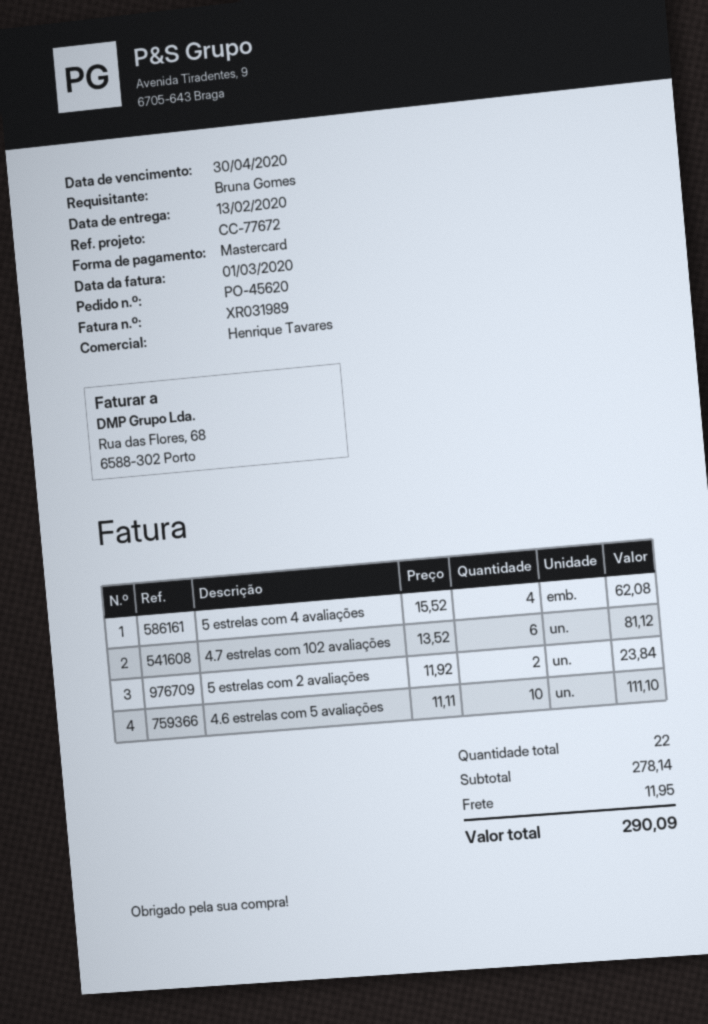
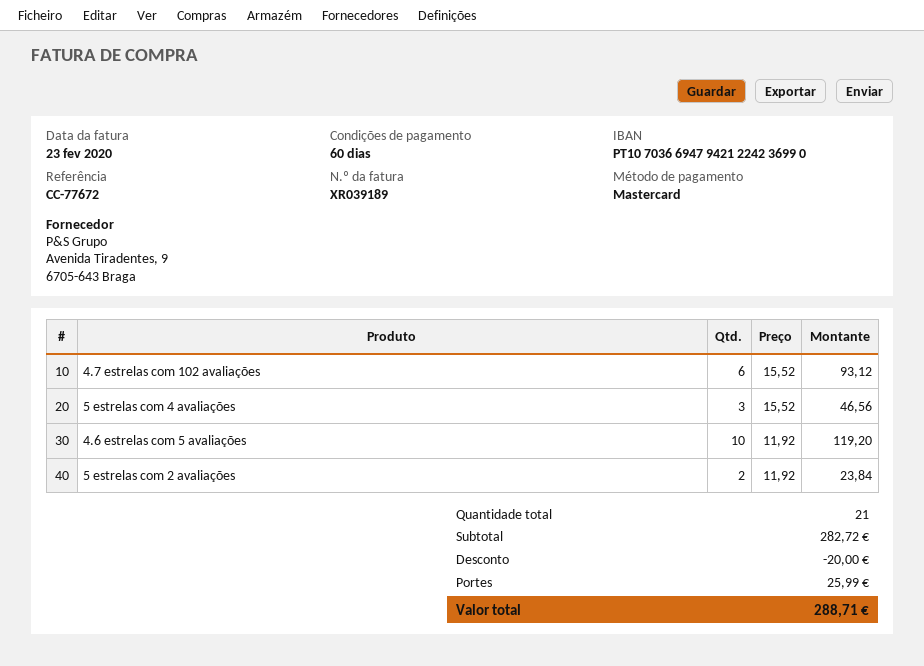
invoice number: XR031989 -> XR039189
invoice date: 2020-03-01 -> 2020-02-23
5 estrelas com 4 avaliações: 4 x 15.52 = 62.08 -> 3 x 15.52 = 46.56
4.7 estrelas com 102 avaliações: 6 x 13.52 = 81.12 -> 6 x 15.52 = 93.12
4.6 estrelas com 5 avaliações: 10 x 11.11 = 111.10 -> 10 x 11.92 = 119.20
total quantity: 22 -> 21
subtotal: 278.14 -> 282.72
discount: none -> 20.00
shipping: 11.95 -> 25.99
total: 290.09 -> 288.71

